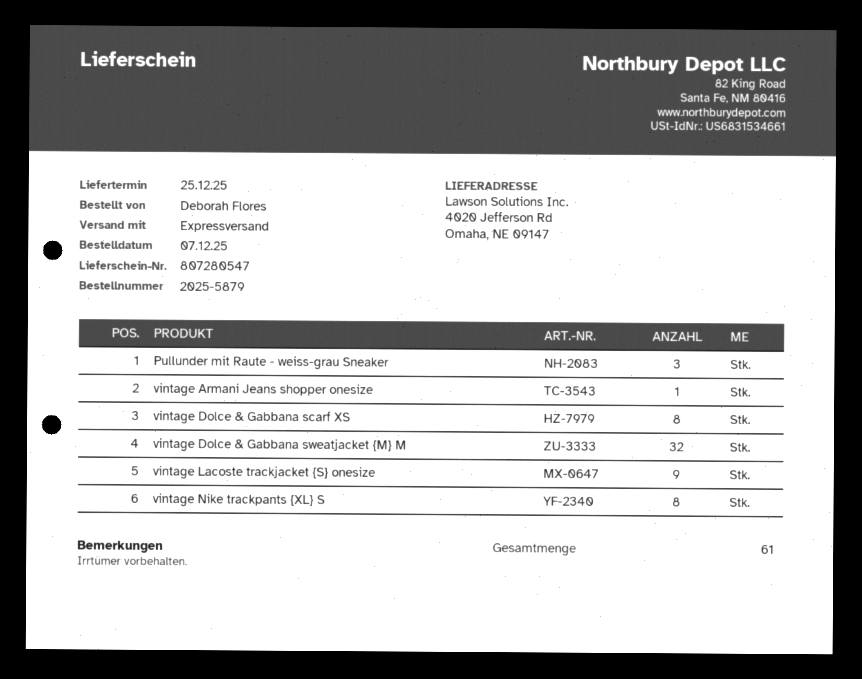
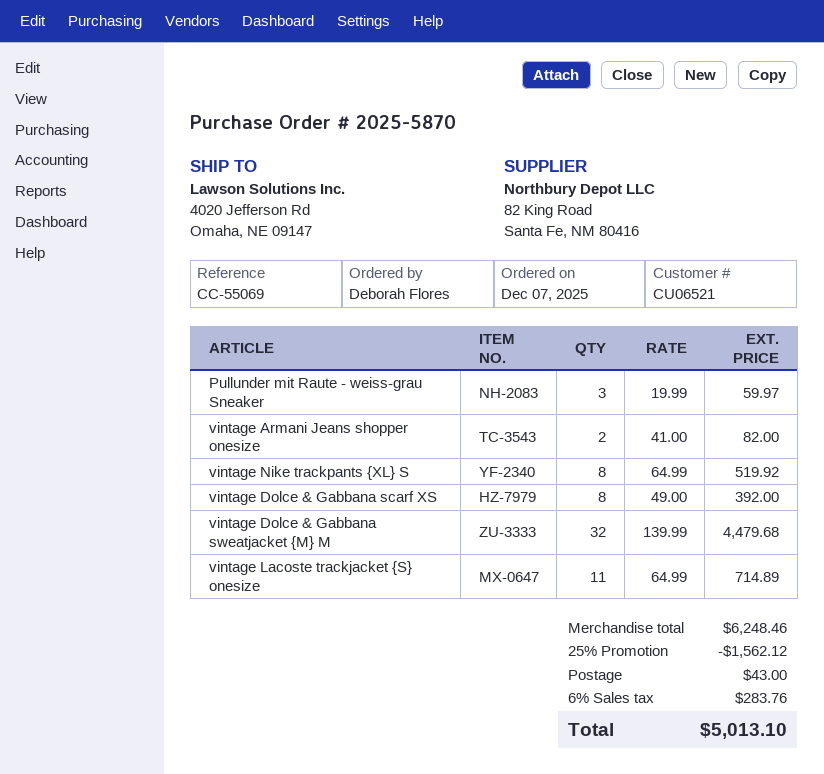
order number: 2025-5879 -> 2025-5870
vintage Armani Jeans shopper onesize: 1 -> 2
vintage Lacoste trackjacket {S} onesize: 9 -> 11

